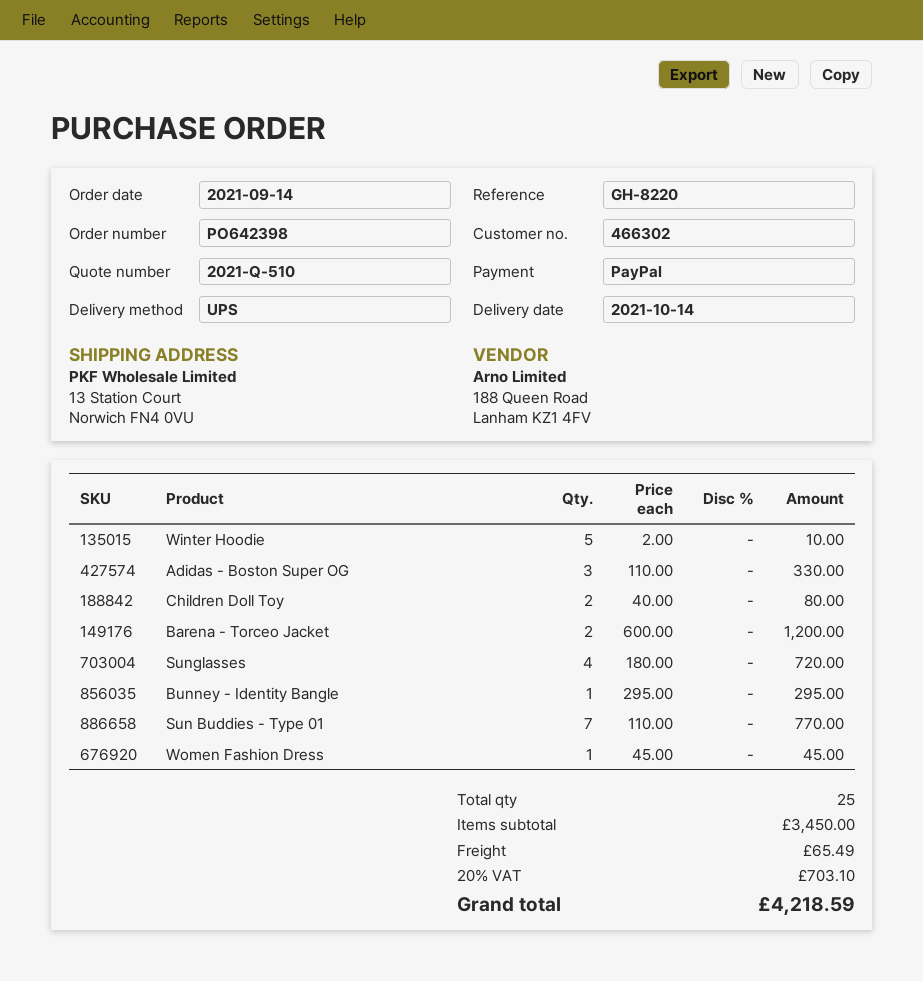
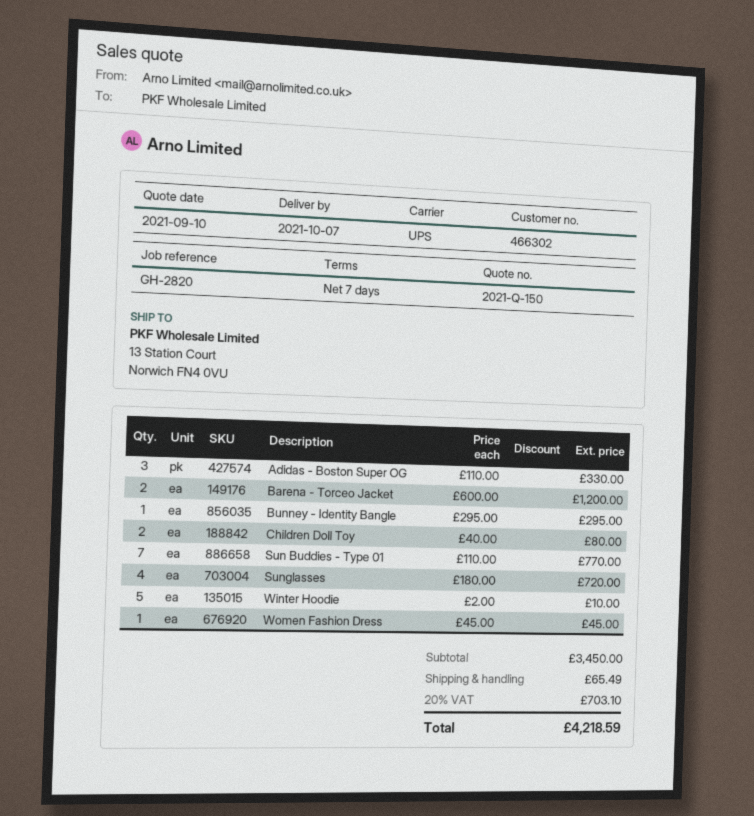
quote number: 2021-Q-510 -> 2021-Q-150
delivery date: 2021-10-14 -> 2021-10-07
reference: GH-8220 -> GH-2820

